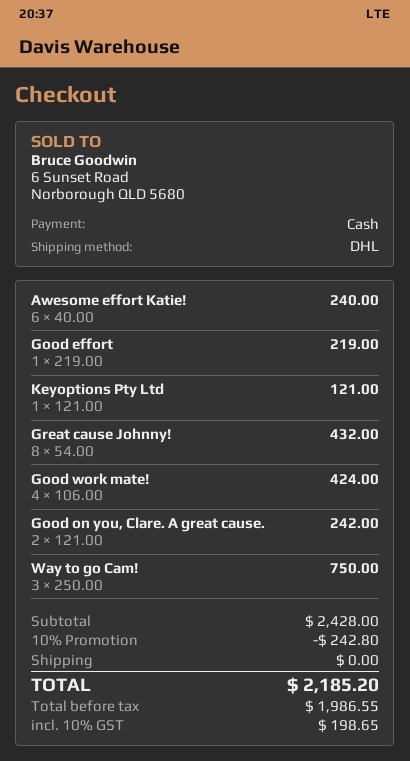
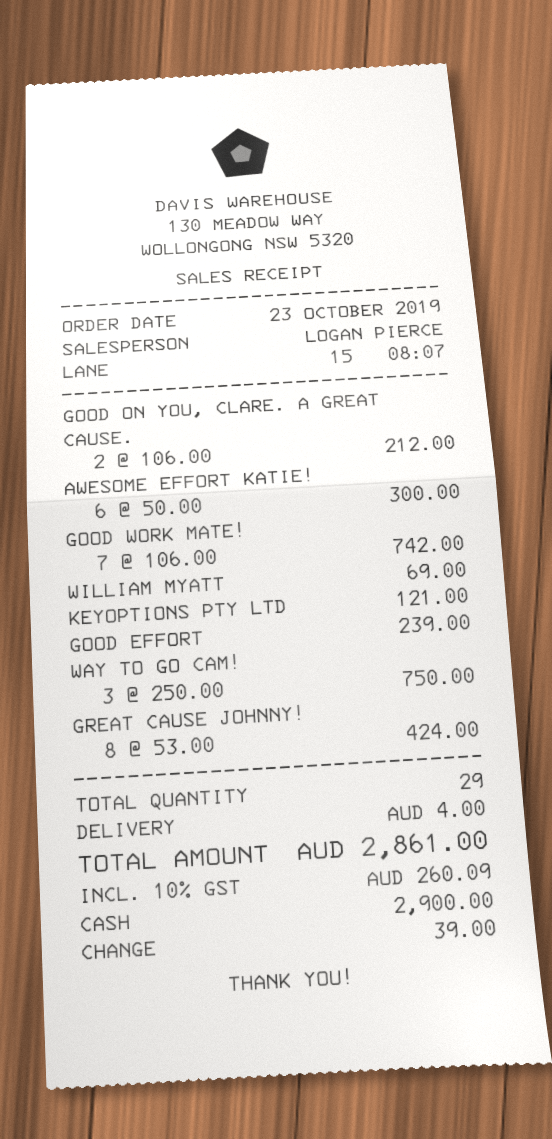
Awesome effort Katie!: 6 x 40.00 = 240.00 -> 6 x 50.00 = 300.00
Good effort: 1 x 219.00 = 219.00 -> 1 x 239.00 = 239.00
Great cause Johnny!: 8 x 54.00 = 432.00 -> 8 x 53.00 = 424.00
Good work mate!: 4 x 106.00 = 424.00 -> 7 x 106.00 = 742.00
Good on you, Clare. A great cause.: 2 x 121.00 = 242.00 -> 2 x 106.00 = 212.00
WILLIAM MYATT: none -> 1 x 69.00 = 69.00
discount: 10% = 242.80 -> none
shipping: 0.00 -> 4.00
tax: 10% = 198.65 -> 10% = 260.09
total: 2185.20 -> 2861.00

